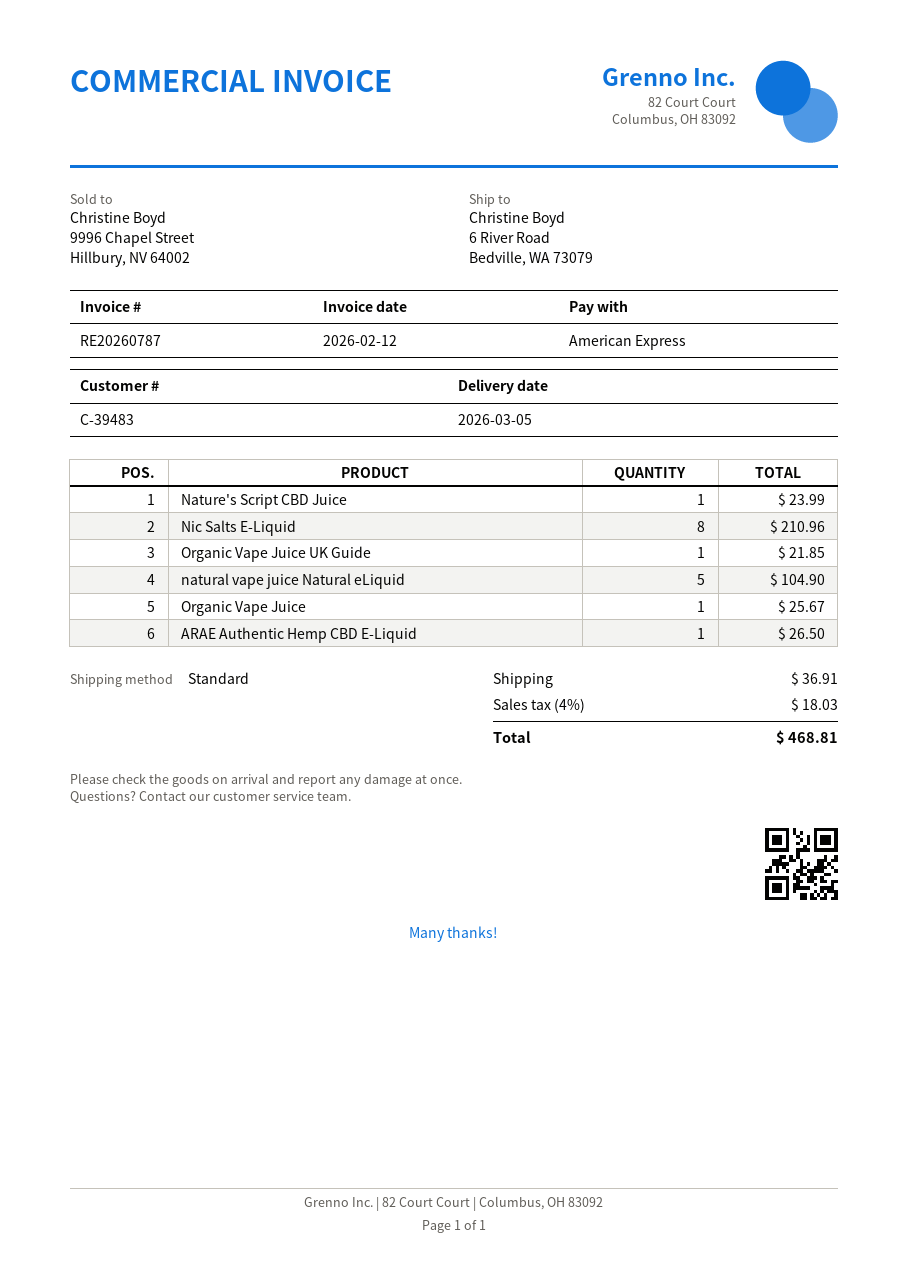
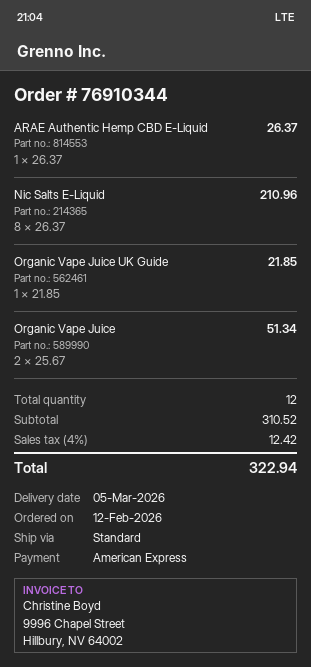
Nature's Script CBD Juice: 1 for 23.99 -> none
natural vape juice Natural eLiquid: 5 for 104.90 -> none
Organic Vape Juice: 1 for 25.67 -> 2 for 51.34
ARAE Authentic Hemp CBD E-Liquid: 1 for 26.50 -> 1 for 26.37
shipping: 36.91 -> none
tax: 4% = 18.03 -> 4% = 12.42
total: 468.81 -> 322.94

